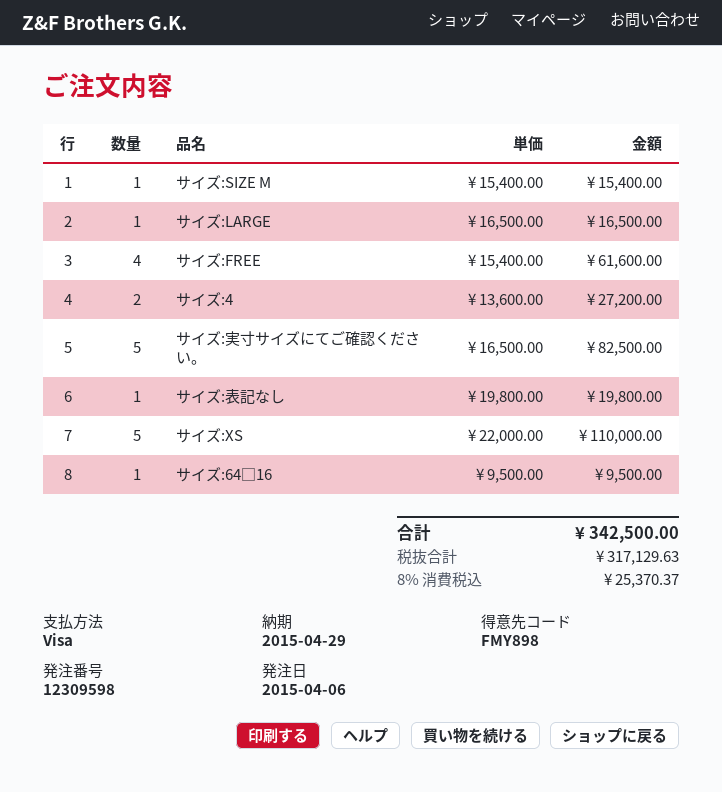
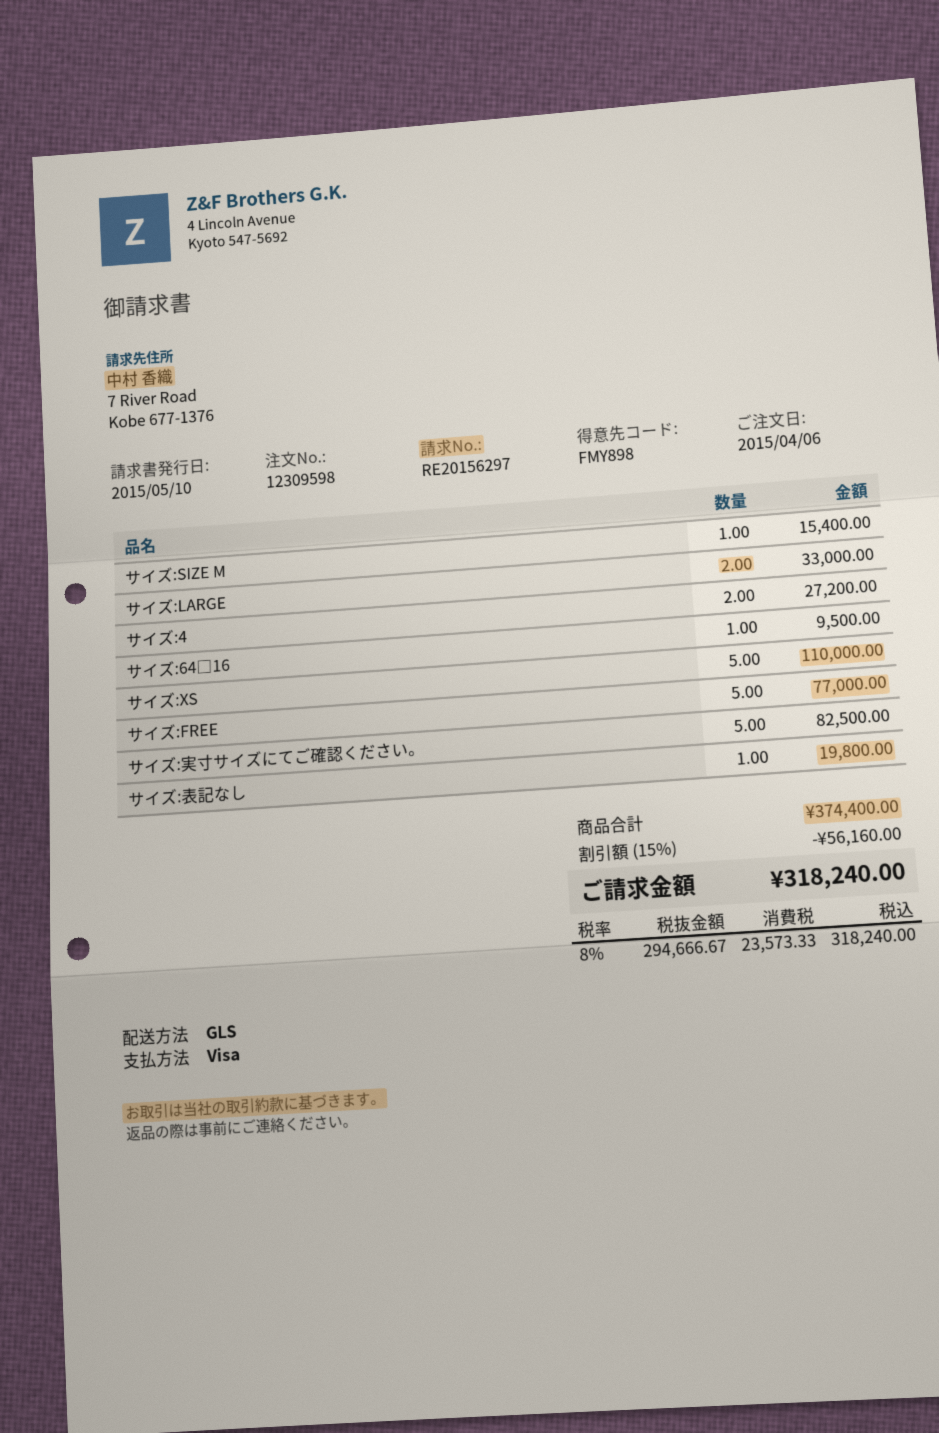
サイズ:LARGE: 1 for 16500.00 -> 2 for 33000.00
サイズ:FREE: 4 for 61600.00 -> 5 for 77000.00
discount: none -> 15% = 56160.00
net: 317129.63 -> 294666.67
tax: 8% = 25370.37 -> 8% = 23573.33
total: 342500.00 -> 318240.00

